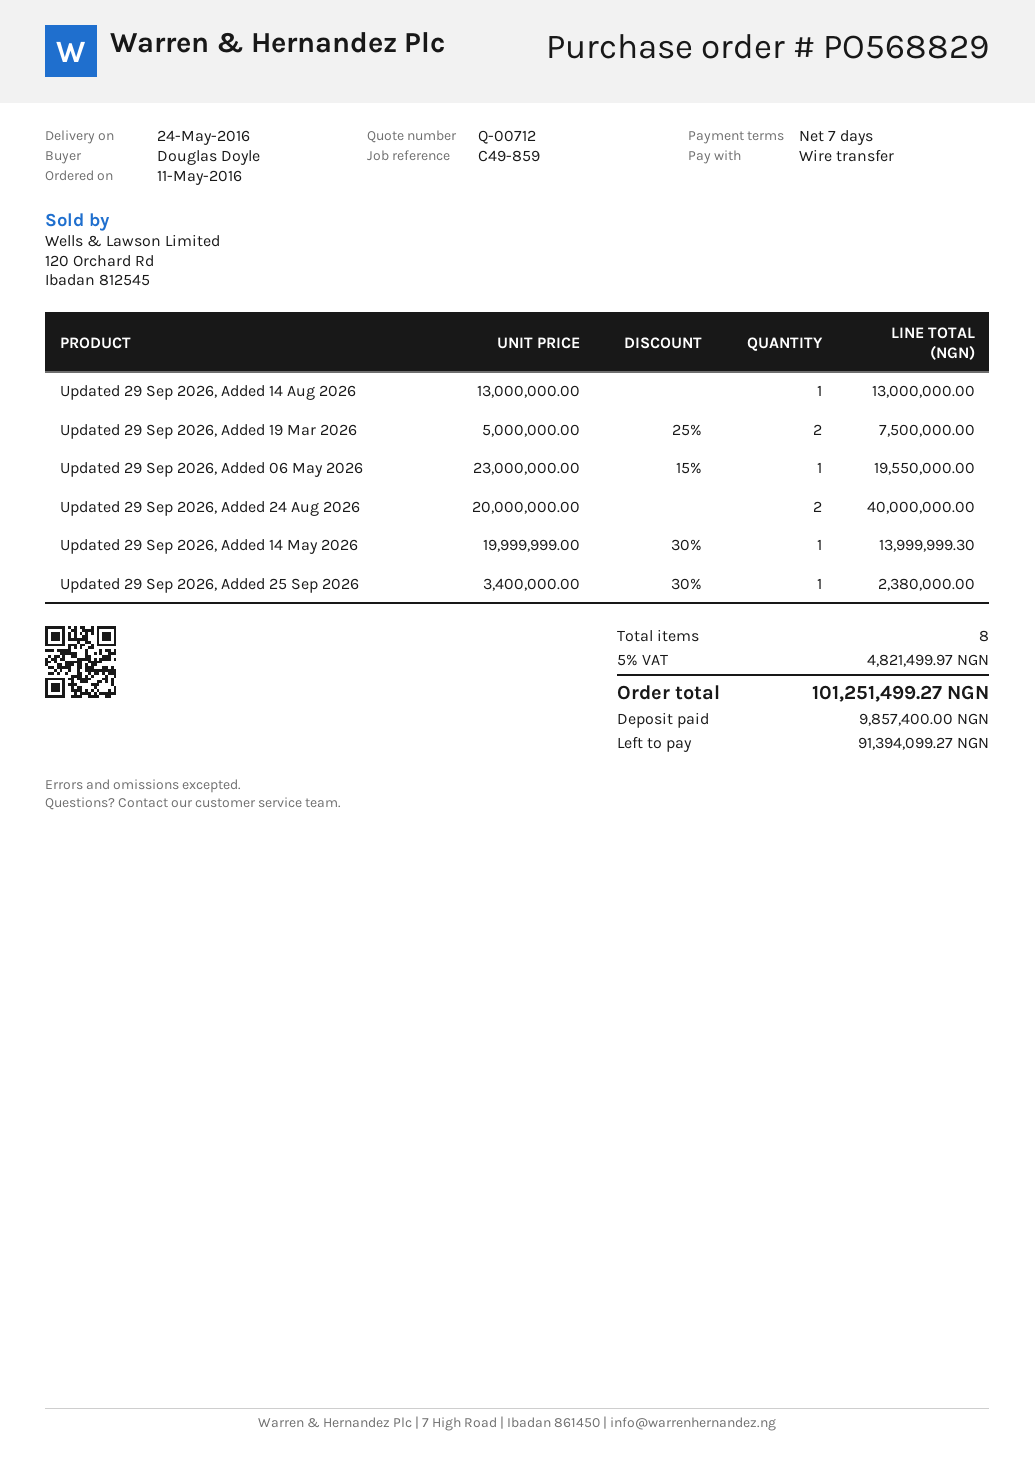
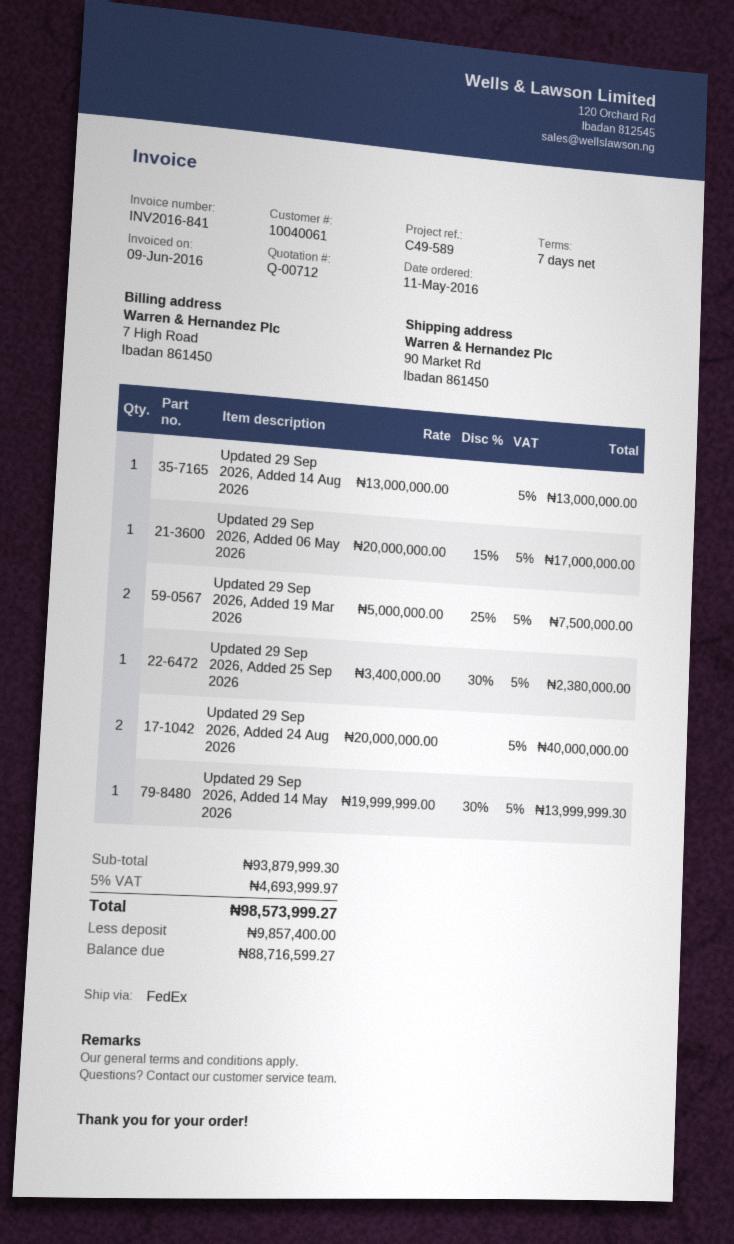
reference: C49-859 -> C49-589
Updated 29 Sep 2026, Added 06 May 2026: 1 x 23000000.00 - 15% = 19550000.00 -> 1 x 20000000.00 - 15% = 17000000.00
tax: 5% = 4821499.97 -> 5% = 4693999.97
total: 101251499.27 -> 98573999.27
balance: 91394099.27 -> 88716599.27

